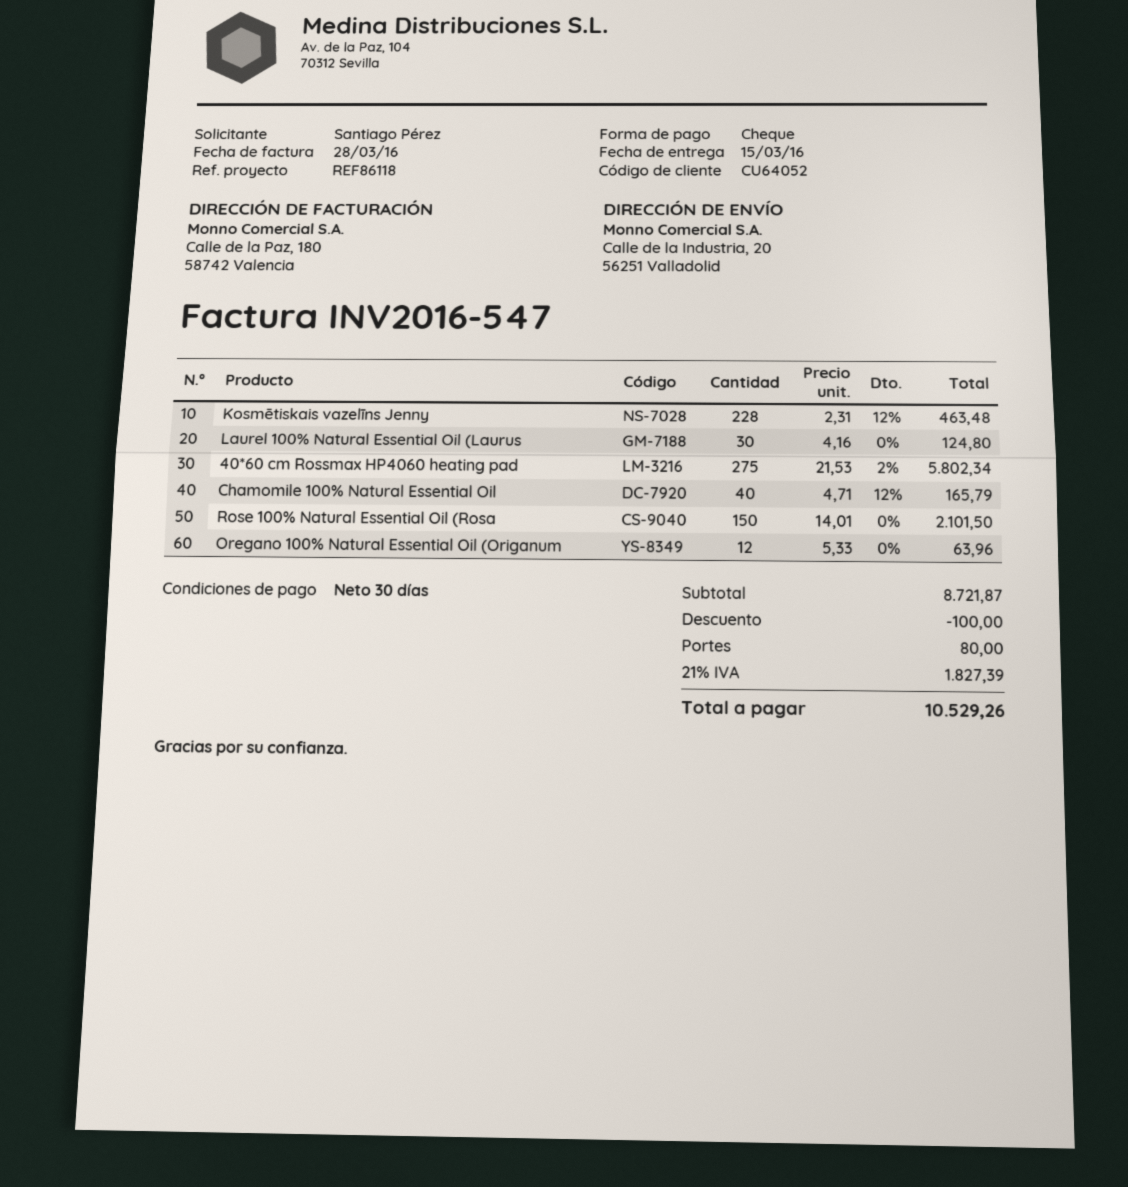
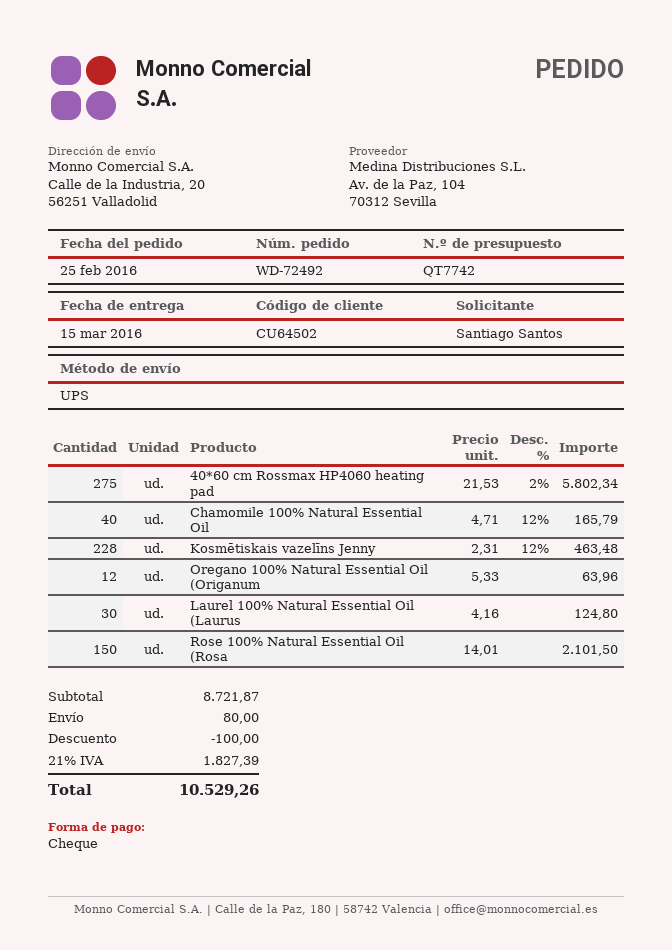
customer number: CU64052 -> CU64502
ordered by: Santiago Pérez -> Santiago Santos

